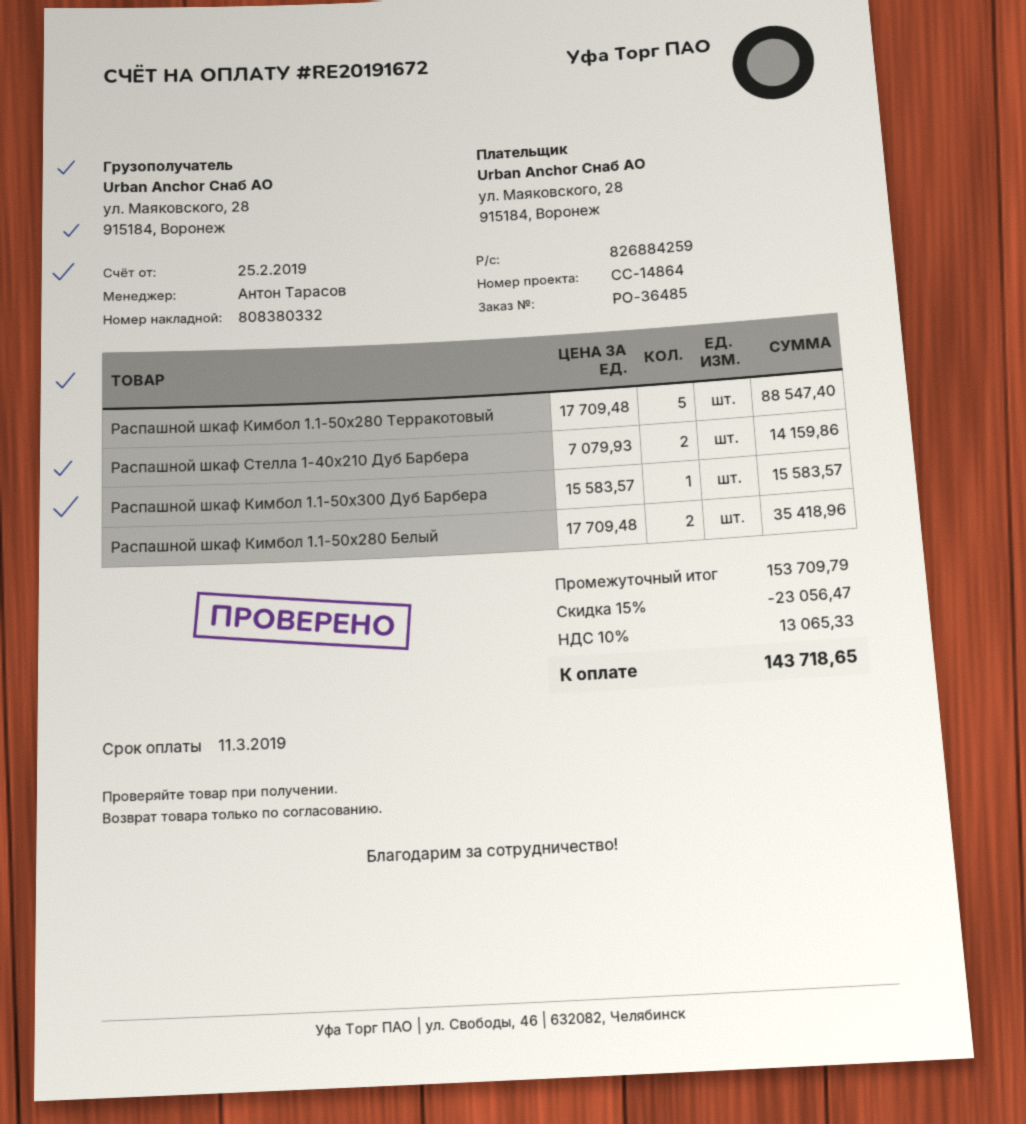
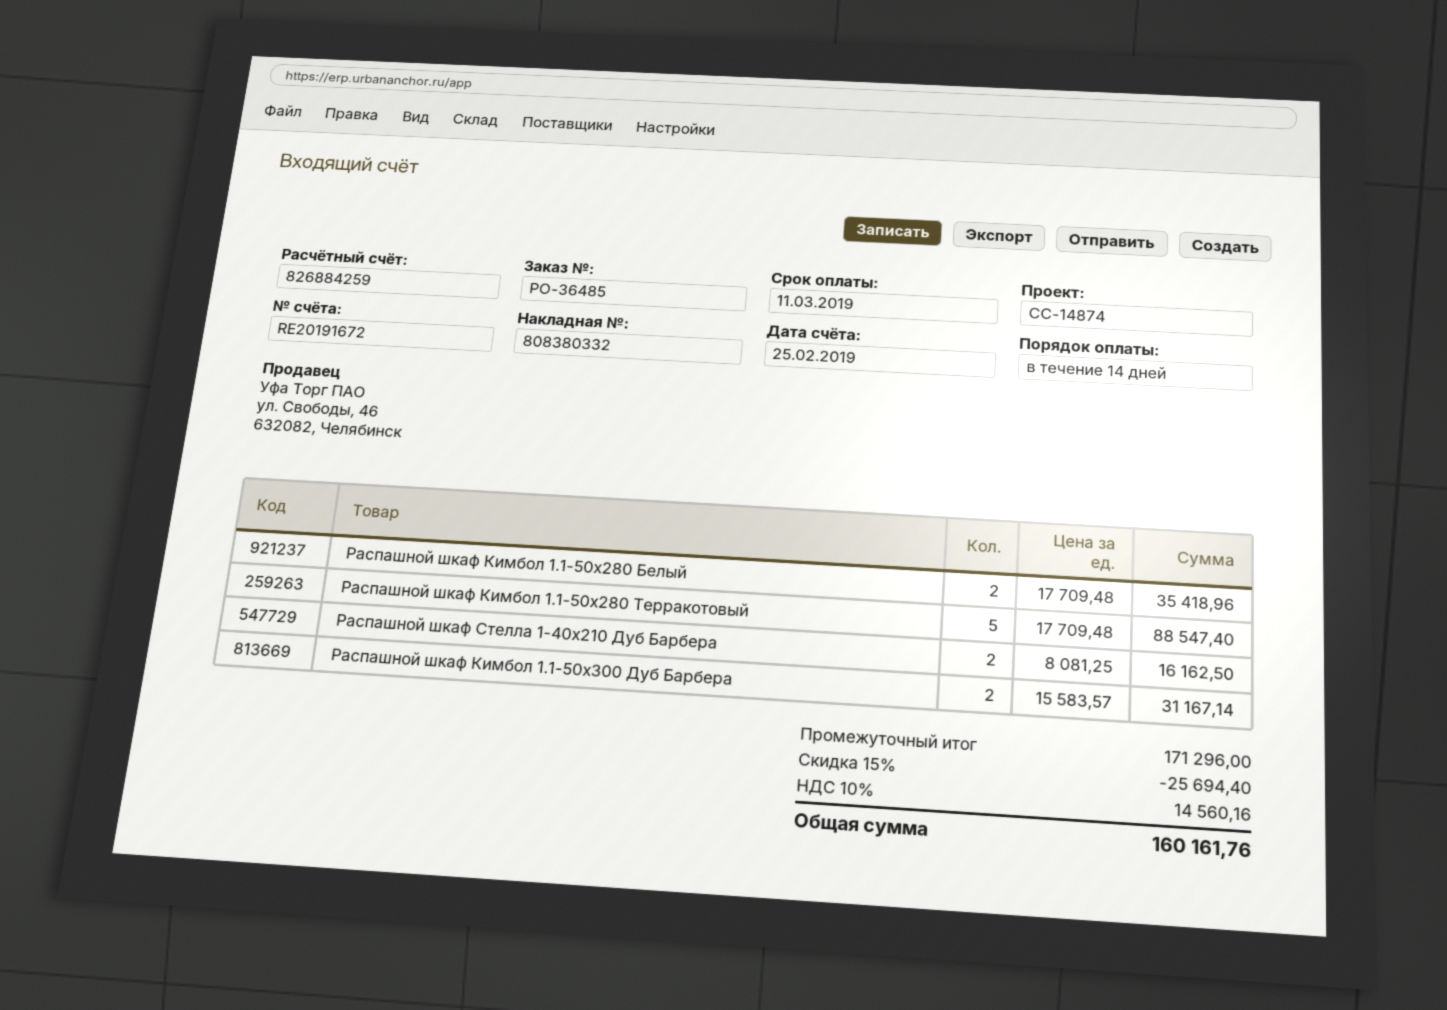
reference: CC-14864 -> CC-14874
Распашной шкаф Стелла 1-40x210 Дуб Барбера: 2 x 7079.93 = 14159.86 -> 2 x 8081.25 = 16162.50
Распашной шкаф Кимбол 1.1-50x300 Дуб Барбера: 1 x 15583.57 = 15583.57 -> 2 x 15583.57 = 31167.14
subtotal: 153709.79 -> 171296.00
discount: 15% = 23056.47 -> 15% = 25694.40
tax: 10% = 13065.33 -> 10% = 14560.16
total: 143718.65 -> 160161.76

